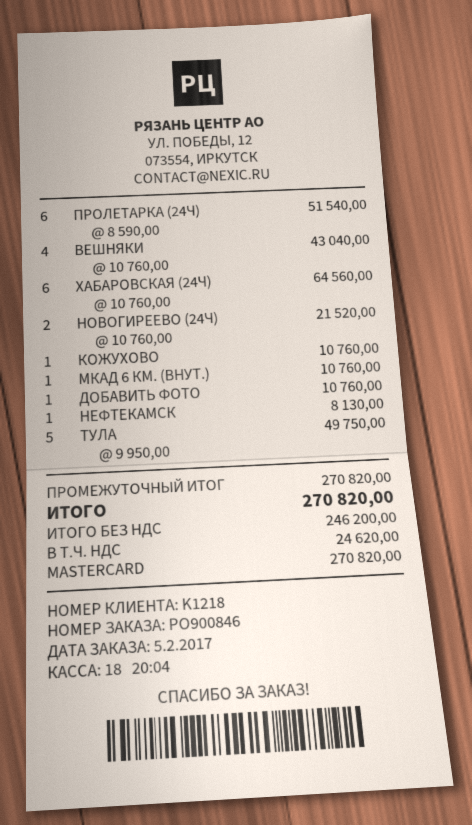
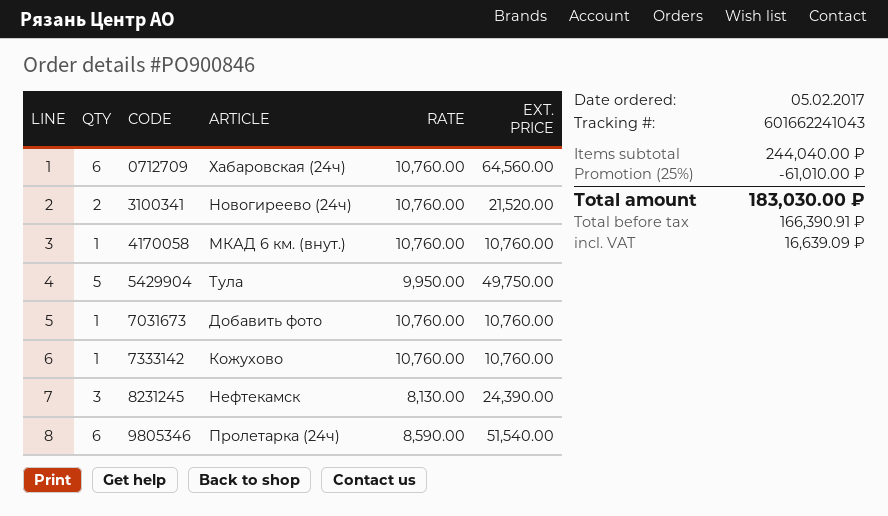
ВЕШНЯКИ: 4 x 10760.00 = 43040.00 -> none
НЕФТЕКАМСК: 1 x 8130.00 = 8130.00 -> 3 x 8130.00 = 24390.00
subtotal: 270820.00 -> 244040.00
discount: none -> 25% = 61010.00
net: 246200.00 -> 166390.91
tax: 24620.00 -> 16639.09
total: 270820.00 -> 183030.00

